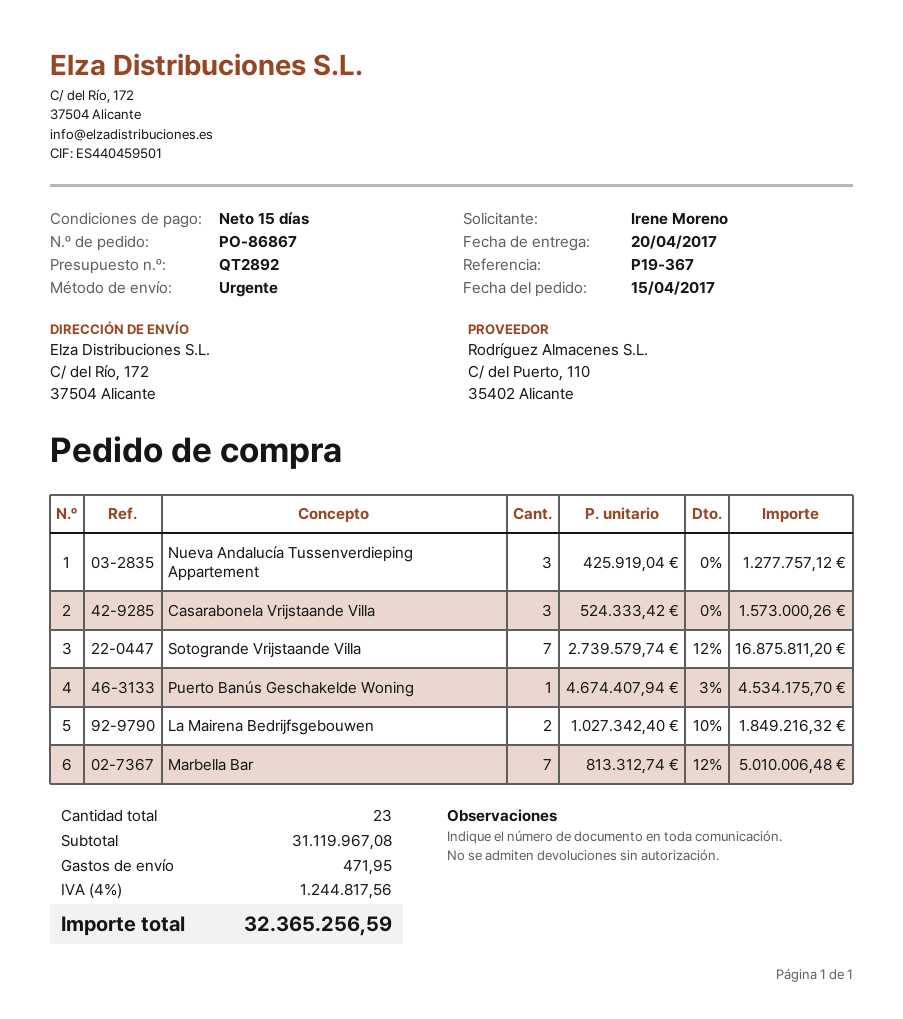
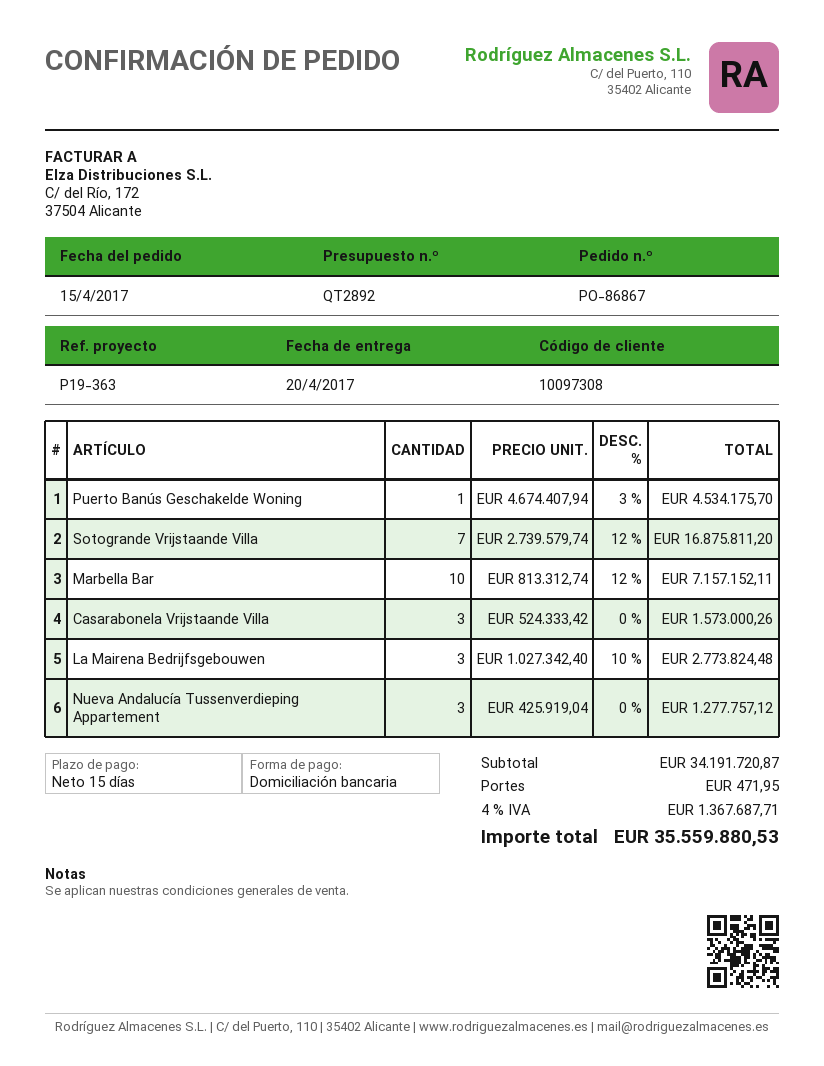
reference: P19-367 -> P19-363
La Mairena Bedrijfsgebouwen: 2 x 1027342.40 - 10% = 1849216.32 -> 3 x 1027342.40 - 10% = 2773824.48
Marbella Bar: 7 x 813312.74 - 12% = 5010006.48 -> 10 x 813312.74 - 12% = 7157152.11
subtotal: 31119967.08 -> 34191720.87
tax: 4% = 1244817.56 -> 4% = 1367687.71
total: 32365256.59 -> 35559880.53

